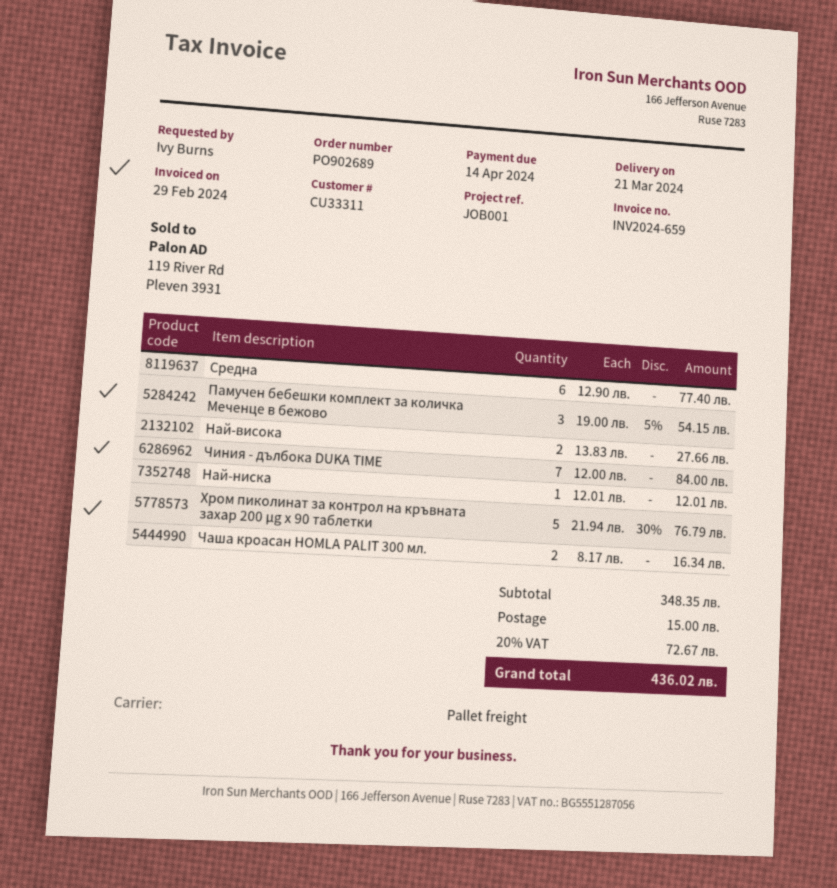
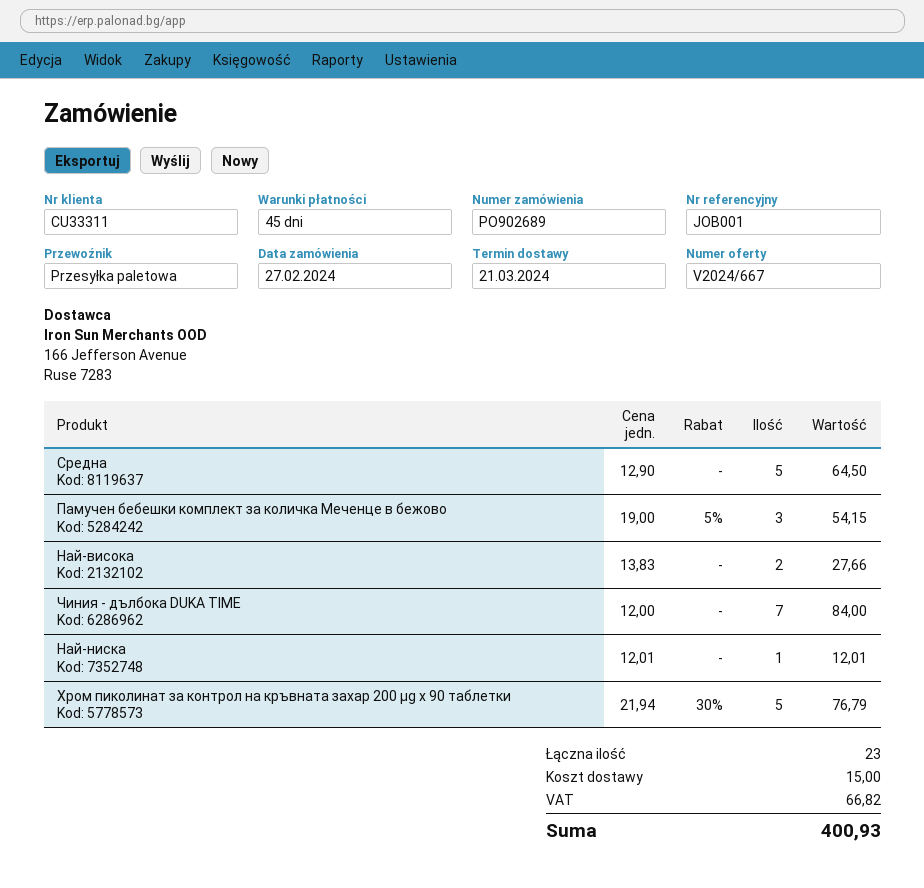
Средна: 6 x 12.90 = 77.40 -> 5 x 12.90 = 64.50
Чаша кроасан HOMLA PALIT 300 мл.: 2 x 8.17 = 16.34 -> none
tax: 72.67 -> 66.82
total: 436.02 -> 400.93

